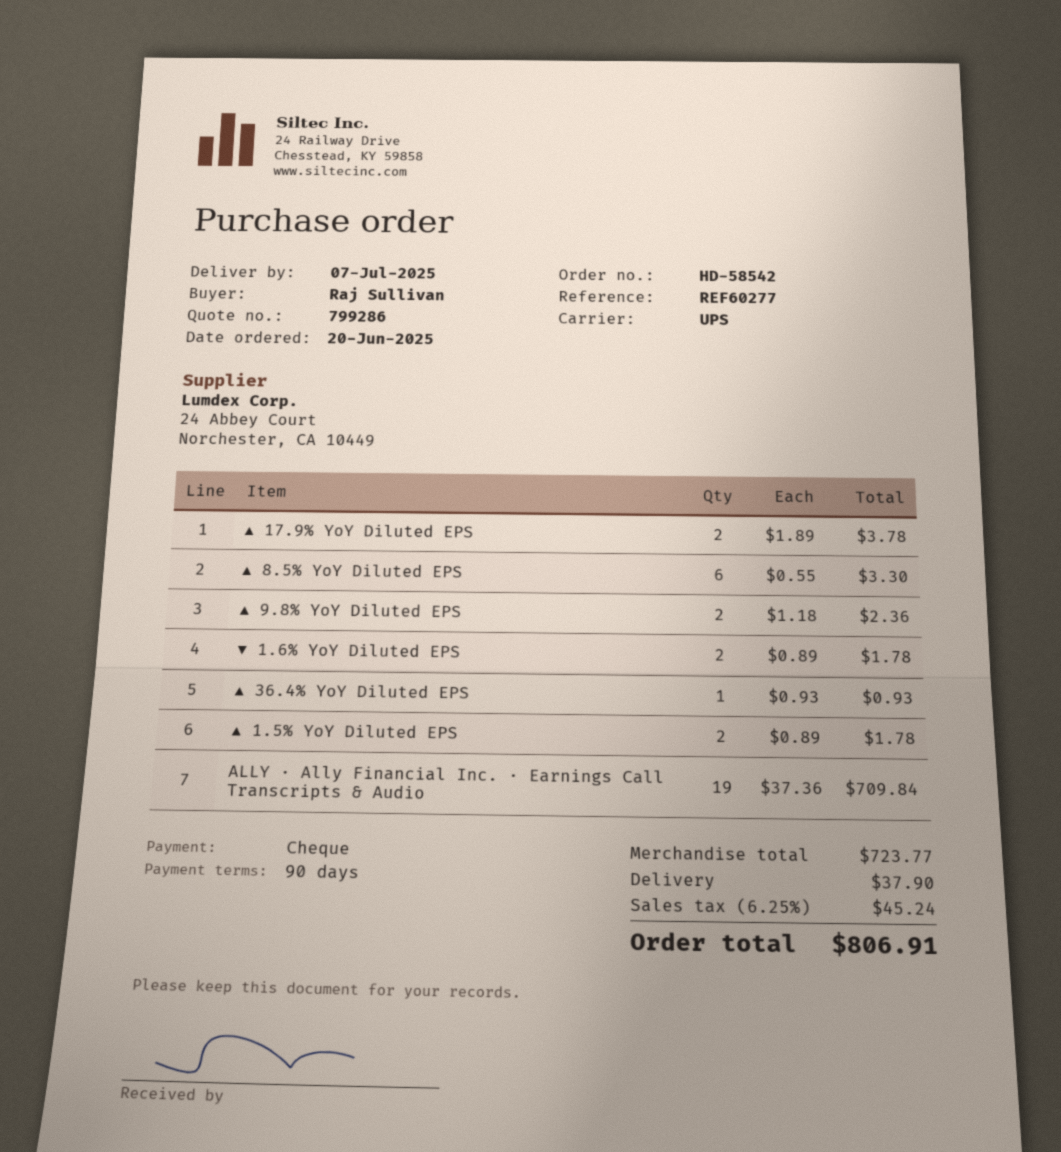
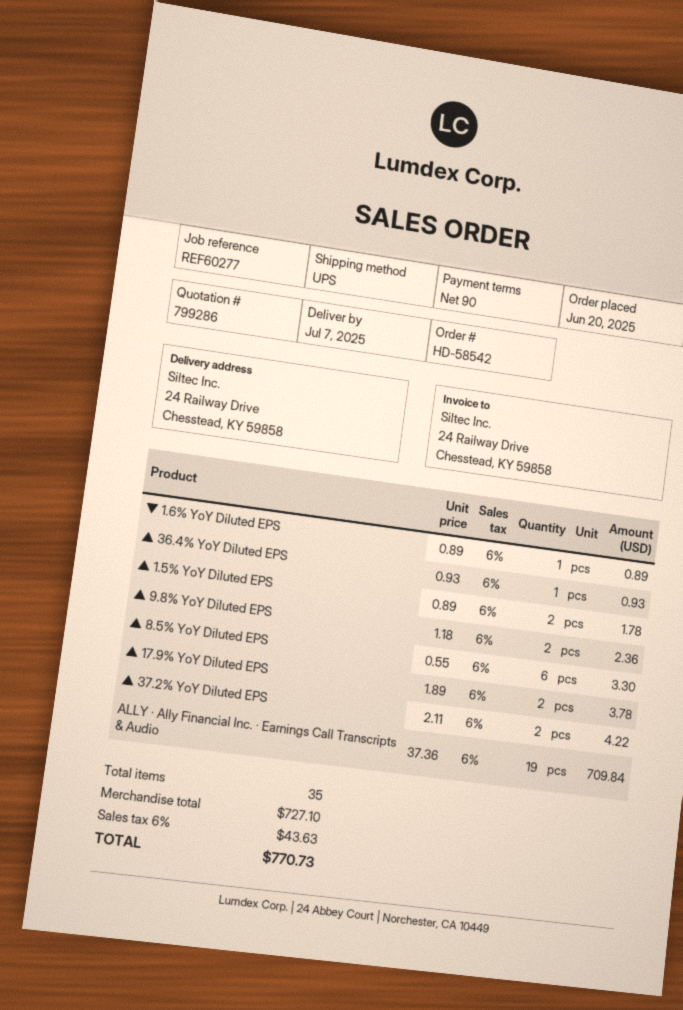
▼ 1.6% YoY Diluted EPS: 2 x 0.89 = 1.78 -> 1 x 0.89 = 0.89
▲ 37.2% YoY Diluted EPS: none -> 2 x 2.11 = 4.22
subtotal: 723.77 -> 727.10
shipping: 37.90 -> none
tax: 6.25% = 45.24 -> 6% = 43.63
total: 806.91 -> 770.73

